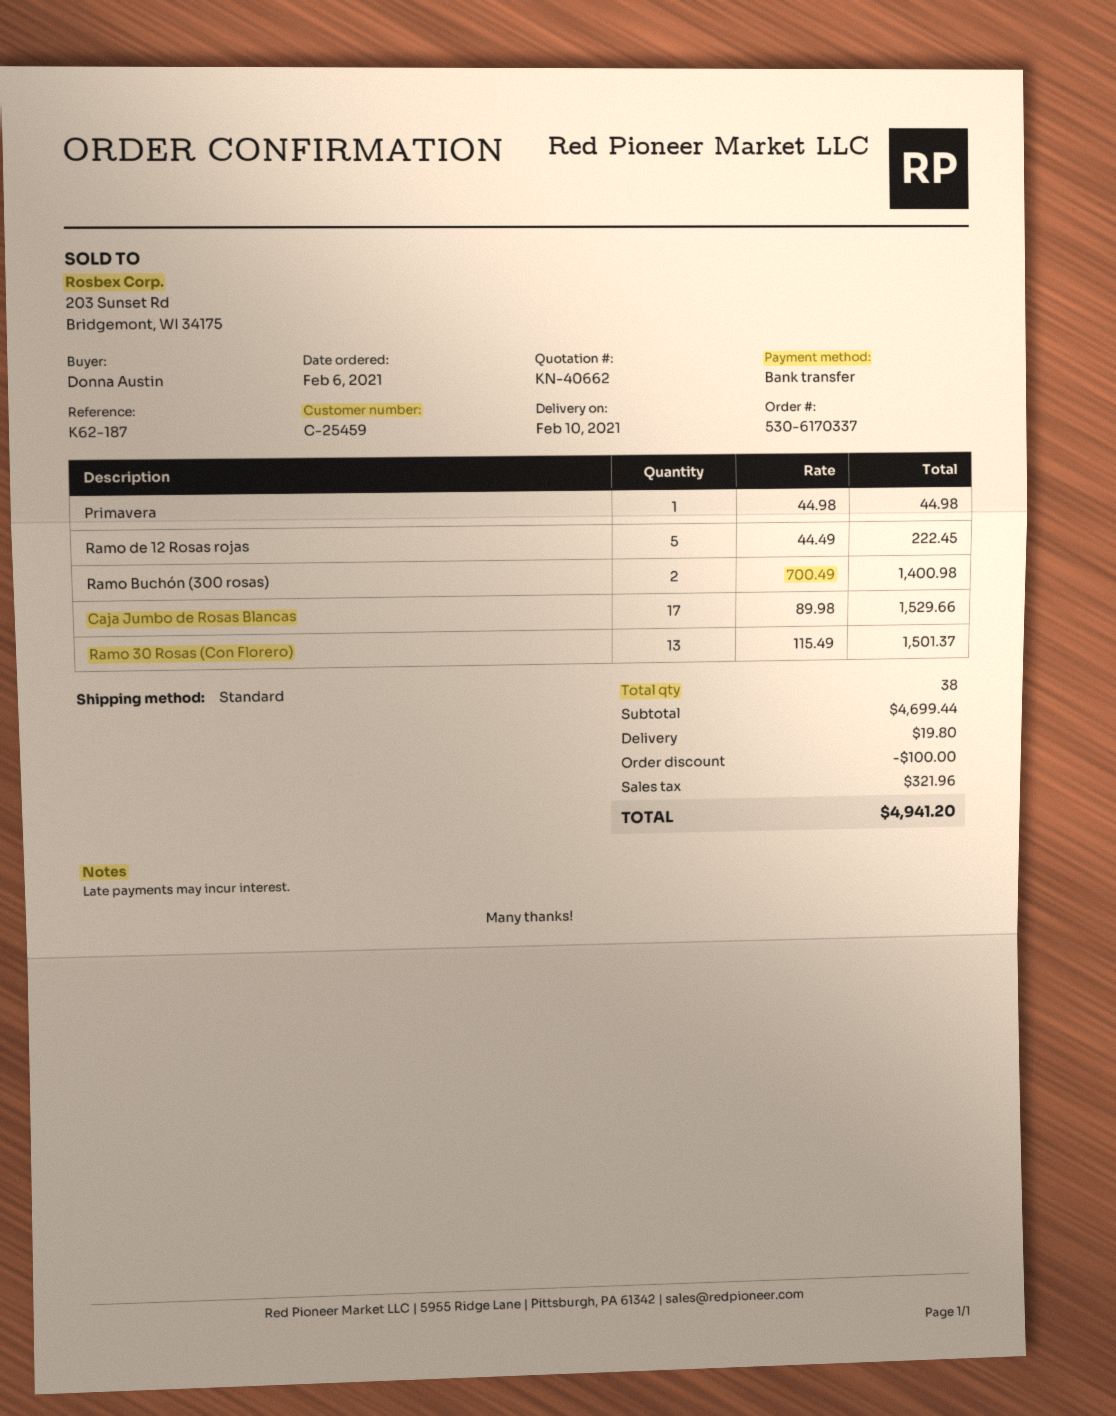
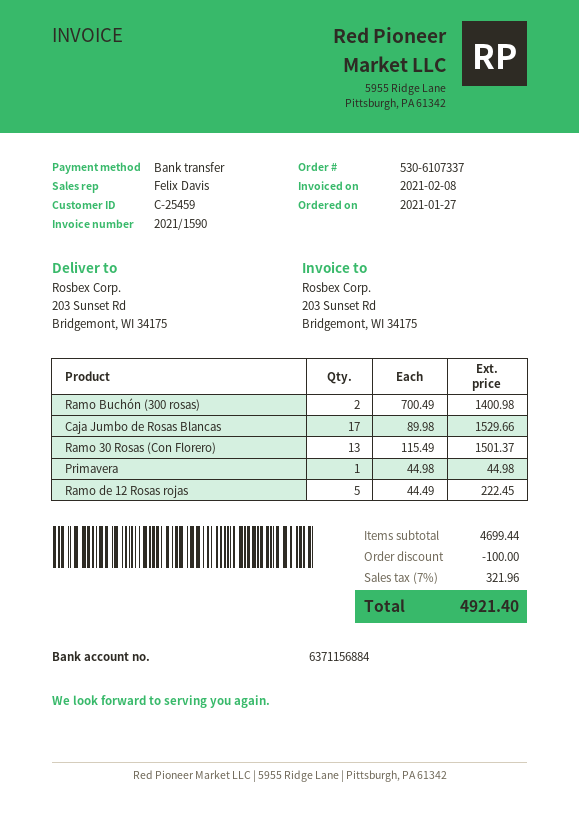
order number: 530-6170337 -> 530-6107337
order date: 2021-02-06 -> 2021-01-27
shipping: 19.80 -> none
total: 4941.20 -> 4921.40

